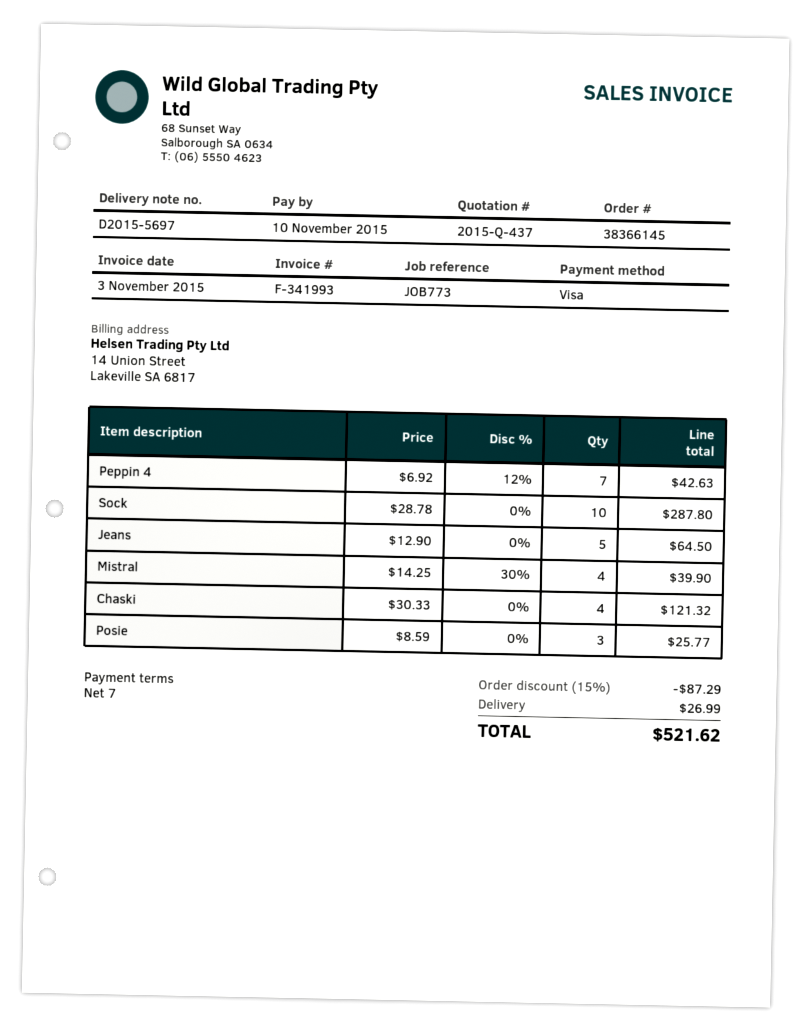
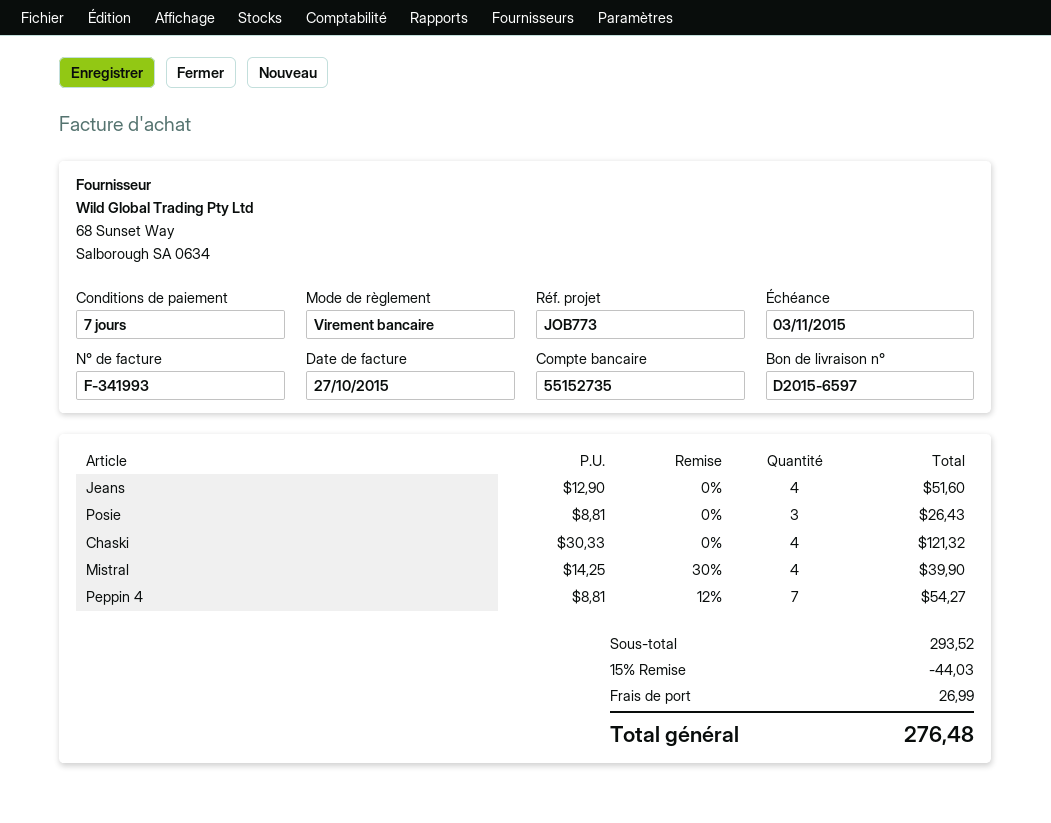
delivery note number: D2015-5697 -> D2015-6597
invoice date: 2015-11-03 -> 2015-10-27
due date: 2015-11-10 -> 2015-11-03
payment method: Visa -> bank transfer
Peppin 4: 7 x 6.92 - 12% = 42.63 -> 7 x 8.81 - 12% = 54.27
Sock: 10 x 28.78 = 287.80 -> none
Jeans: 5 x 12.90 = 64.50 -> 4 x 12.90 = 51.60
Posie: 3 x 8.59 = 25.77 -> 3 x 8.81 = 26.43
discount: 15% = 87.29 -> 15% = 44.03
total: 521.62 -> 276.48

